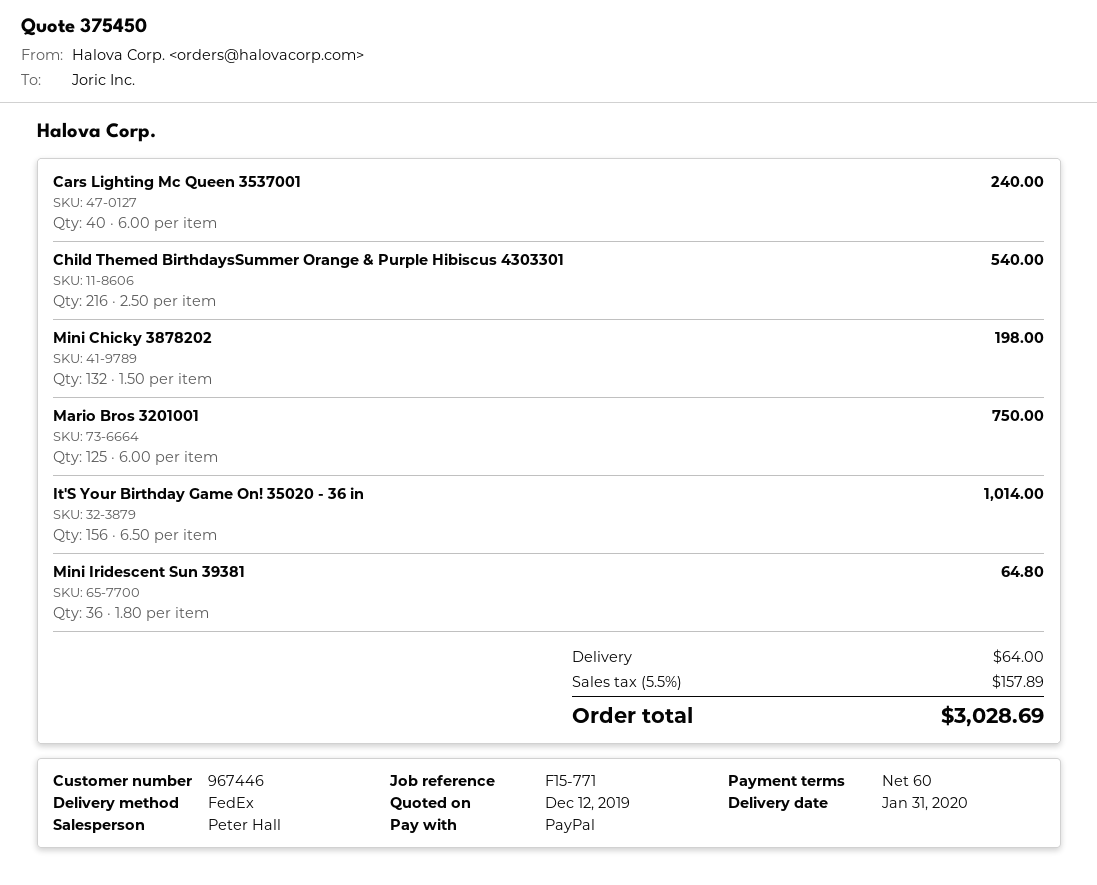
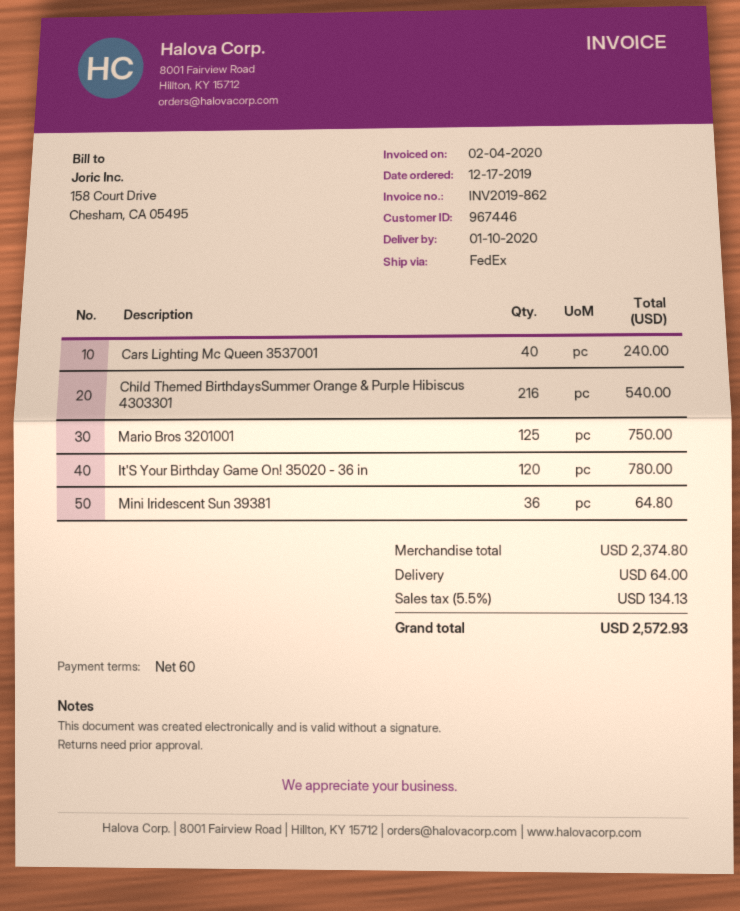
delivery date: 2020-01-31 -> 2020-01-10
Mini Chicky 3878202: 132 for 198.00 -> none
It'S Your Birthday Game On! 35020 - 36 in: 156 for 1014.00 -> 120 for 780.00
tax: 5.5% = 157.89 -> 5.5% = 134.13
total: 3028.69 -> 2572.93

